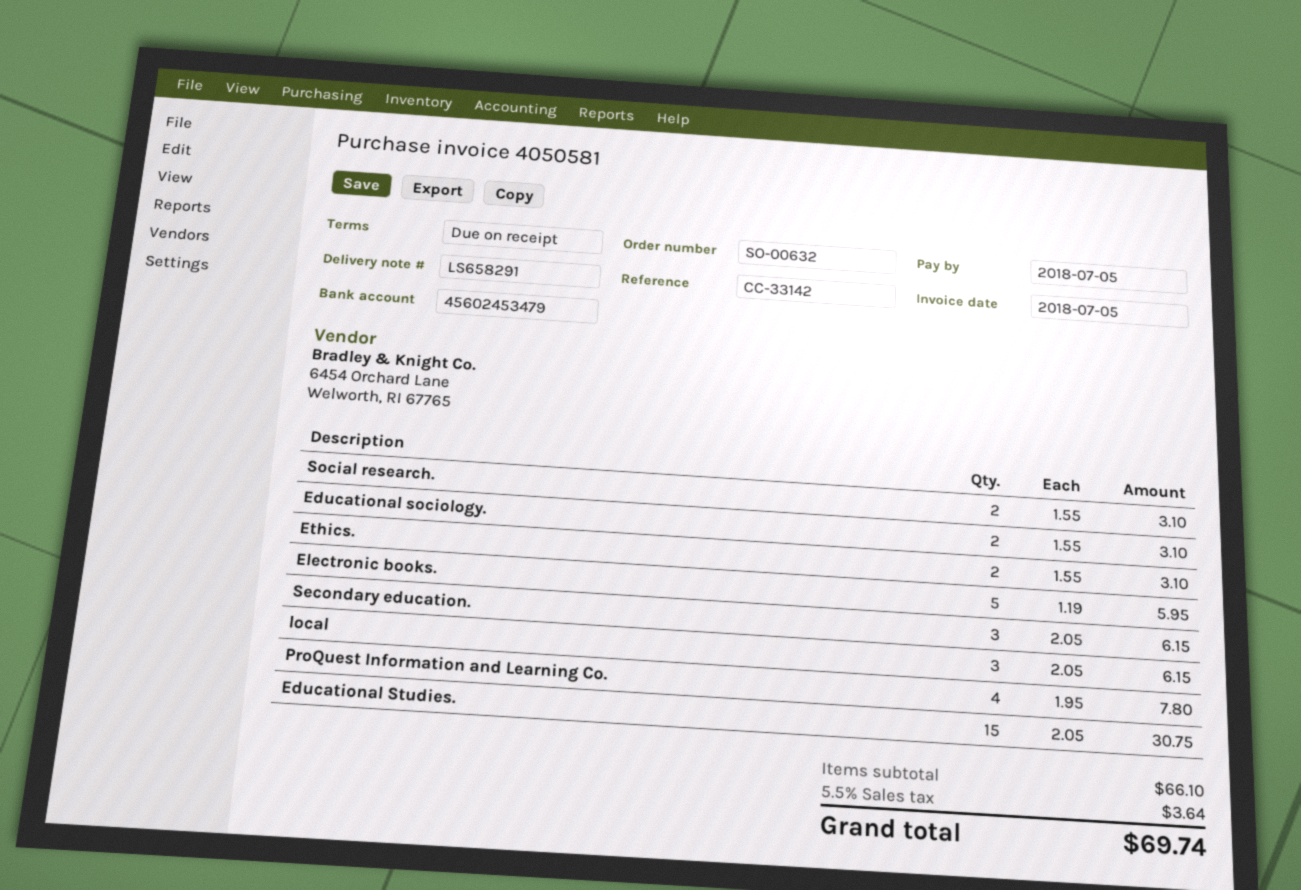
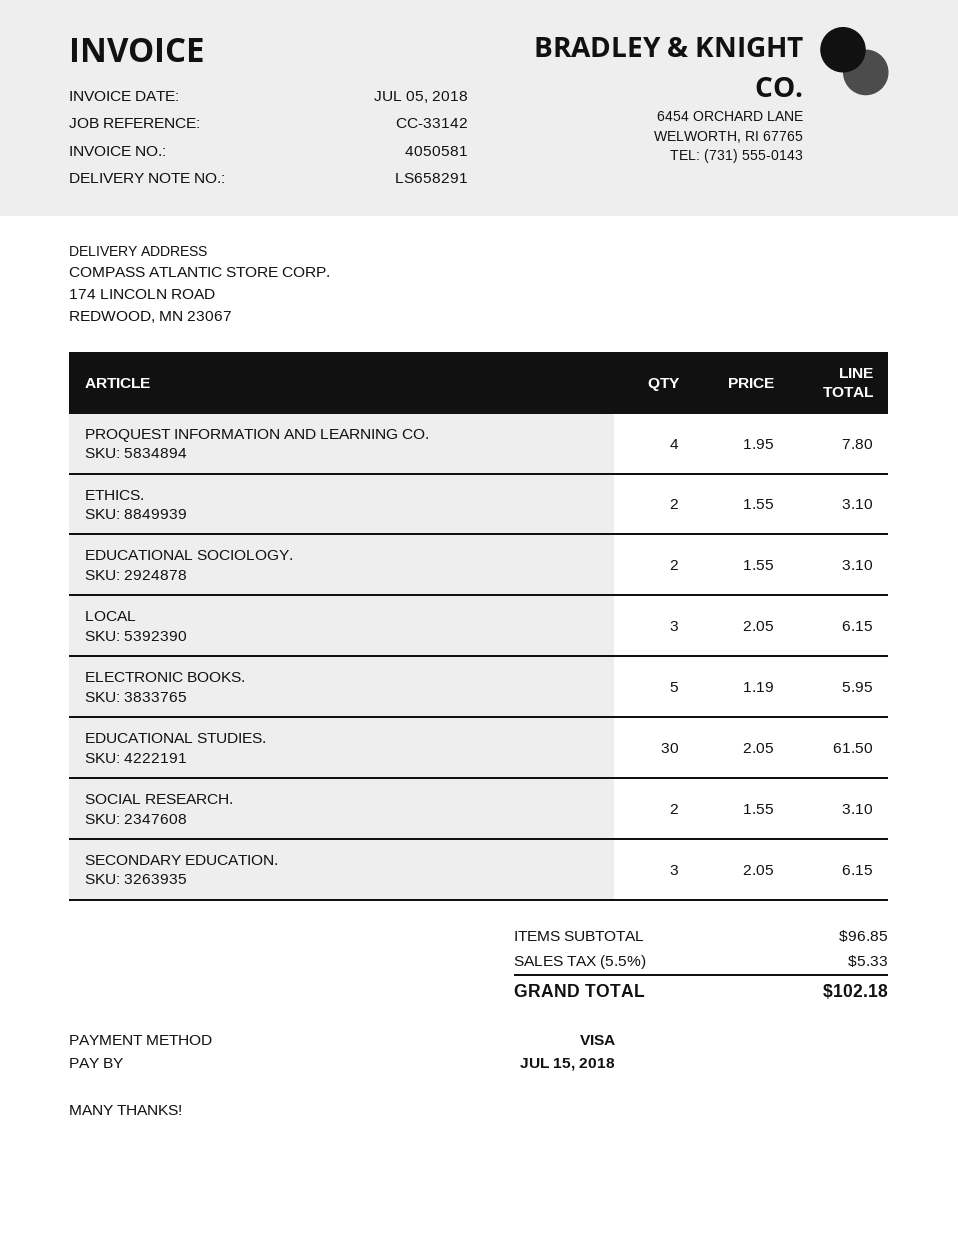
due date: 2018-07-05 -> 2018-07-15
Educational Studies.: 15 x 2.05 = 30.75 -> 30 x 2.05 = 61.50
subtotal: 66.10 -> 96.85
tax: 5.5% = 3.64 -> 5.5% = 5.33
total: 69.74 -> 102.18

